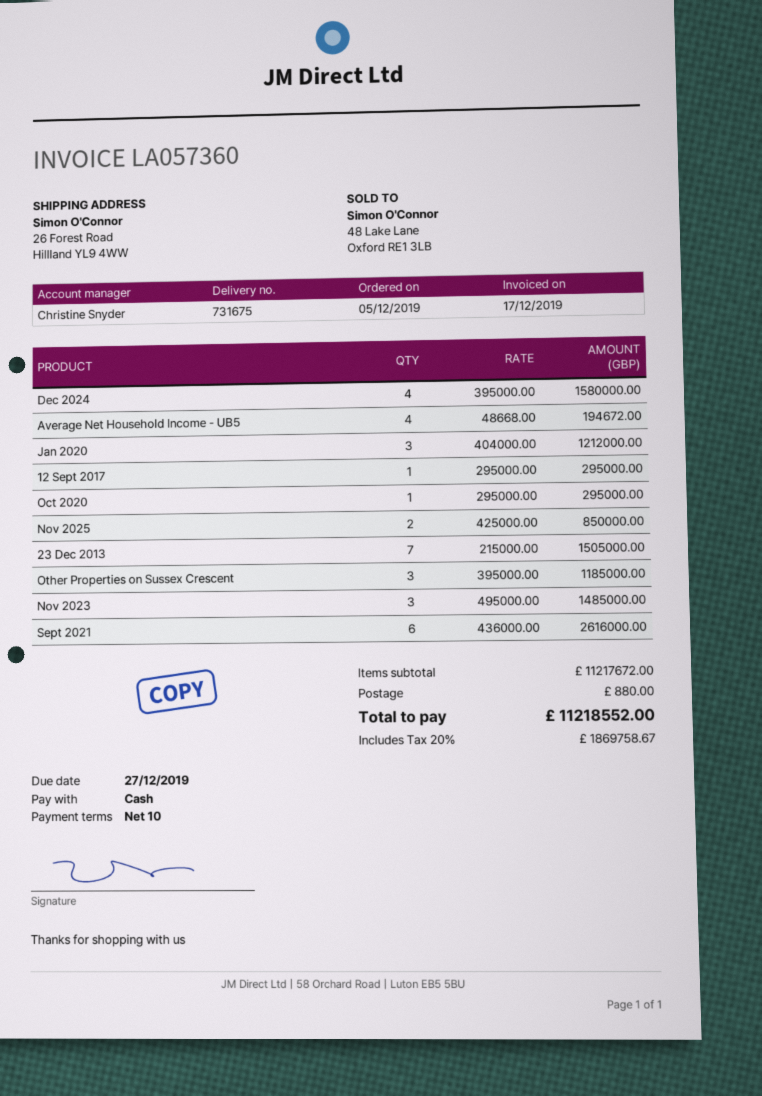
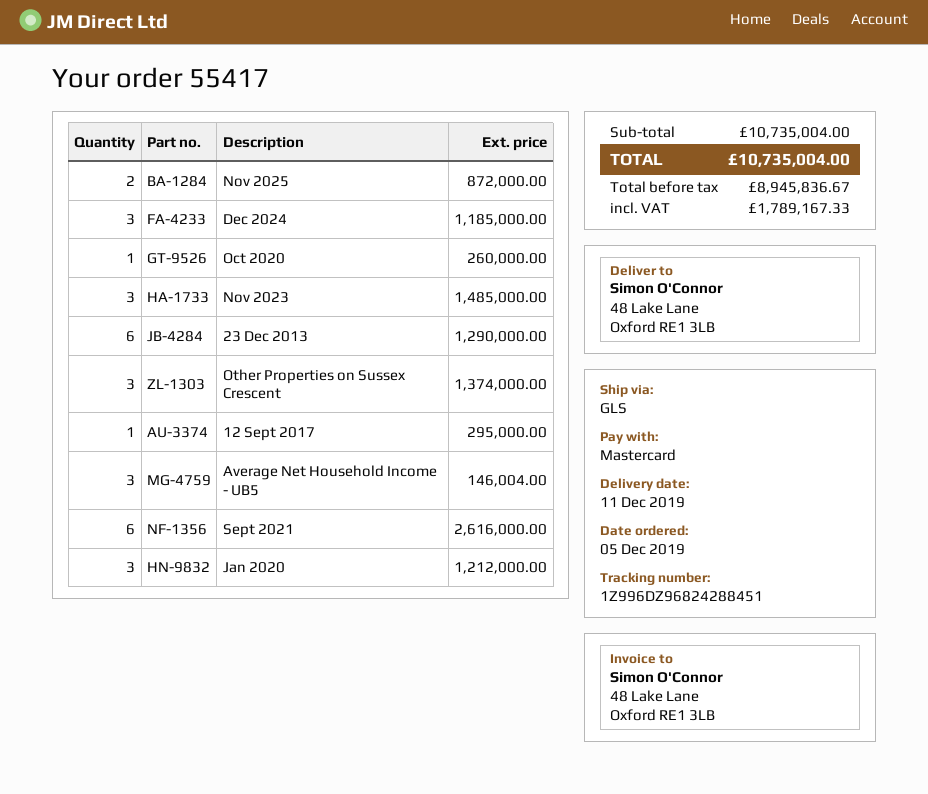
payment method: cash -> Mastercard
ship to: 26 Forest Road, Hillland YL9 4WW -> 48 Lake Lane, Oxford RE1 3LB
Dec 2024: 4 for 1580000.00 -> 3 for 1185000.00
Average Net Household Income - UB5: 4 for 194672.00 -> 3 for 146004.00
Oct 2020: 1 for 295000.00 -> 1 for 260000.00
Nov 2025: 2 for 850000.00 -> 2 for 872000.00
23 Dec 2013: 7 for 1505000.00 -> 6 for 1290000.00
Other Properties on Sussex Crescent: 3 for 1185000.00 -> 3 for 1374000.00
subtotal: 11217672.00 -> 10735004.00
shipping: 880.00 -> none
tax: 1869758.67 -> 1789167.33
total: 11218552.00 -> 10735004.00

